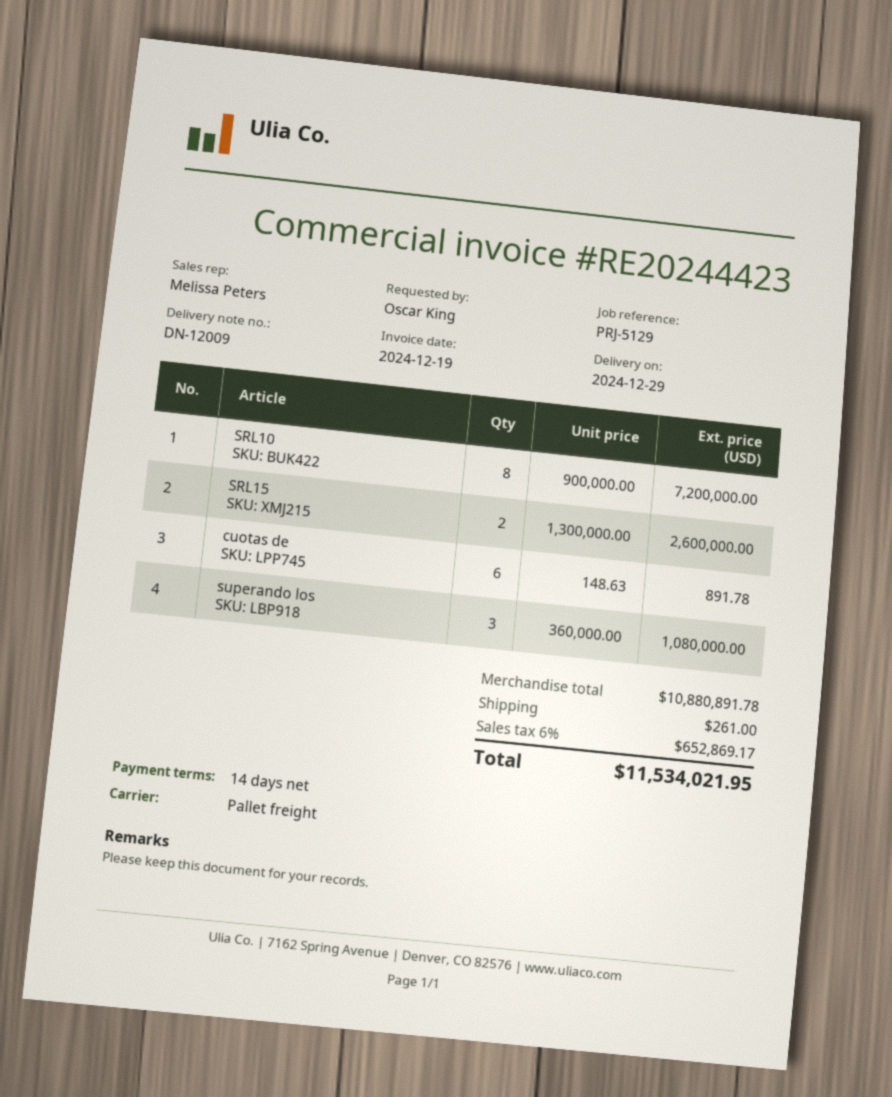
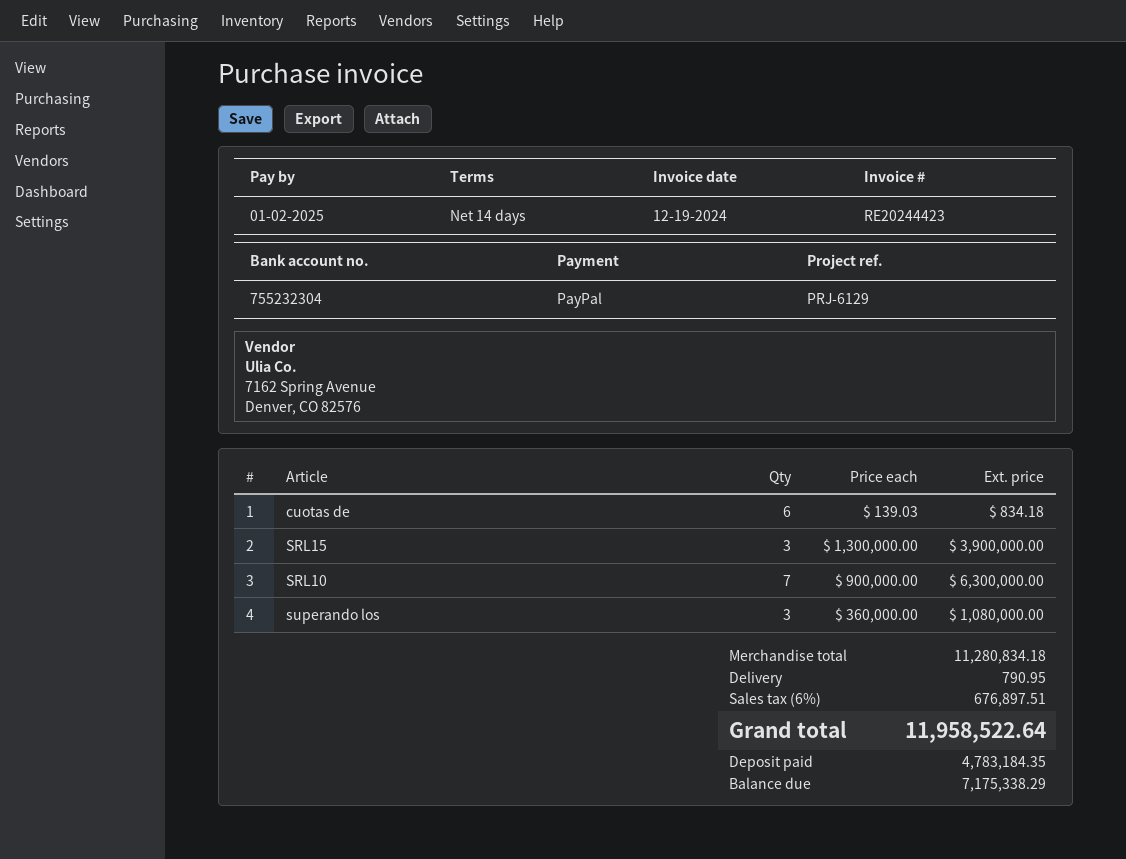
reference: PRJ-5129 -> PRJ-6129
SRL10: 8 x 900000.00 = 7200000.00 -> 7 x 900000.00 = 6300000.00
SRL15: 2 x 1300000.00 = 2600000.00 -> 3 x 1300000.00 = 3900000.00
cuotas de: 6 x 148.63 = 891.78 -> 6 x 139.03 = 834.18
subtotal: 10880891.78 -> 11280834.18
shipping: 261.00 -> 790.95
tax: 6% = 652869.17 -> 6% = 676897.51
total: 11534021.95 -> 11958522.64

